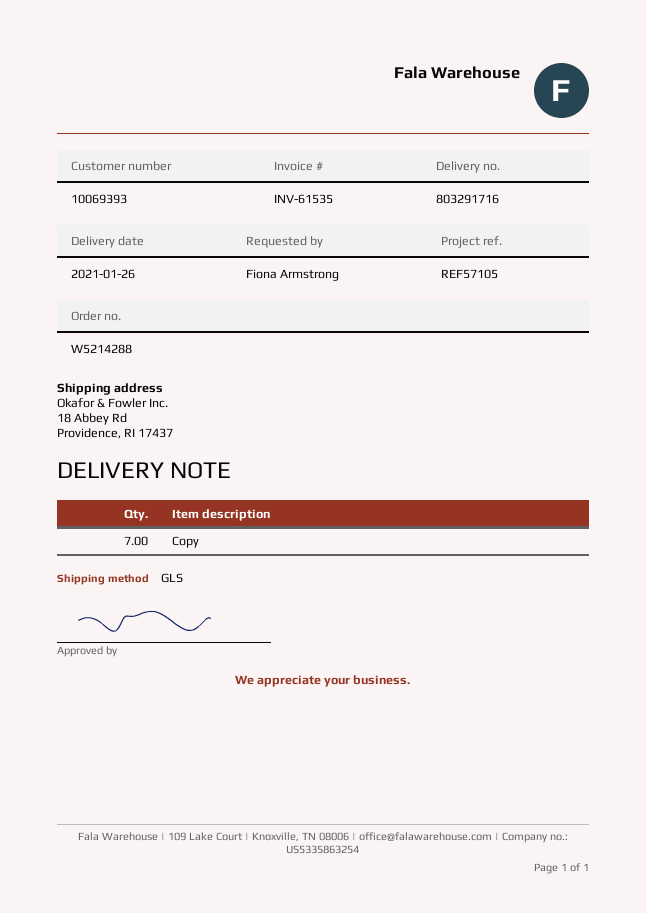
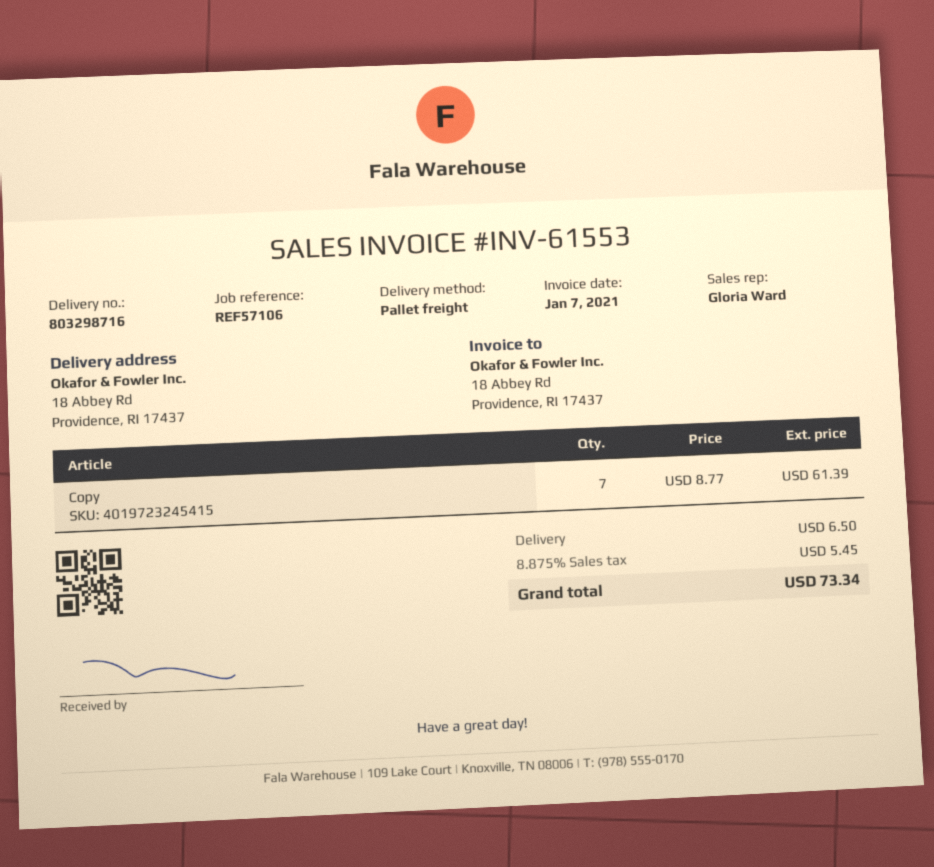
delivery note number: 803291716 -> 803298716
invoice number: INV-61535 -> INV-61553
reference: REF57105 -> REF57106
shipping method: GLS -> pallet freight

